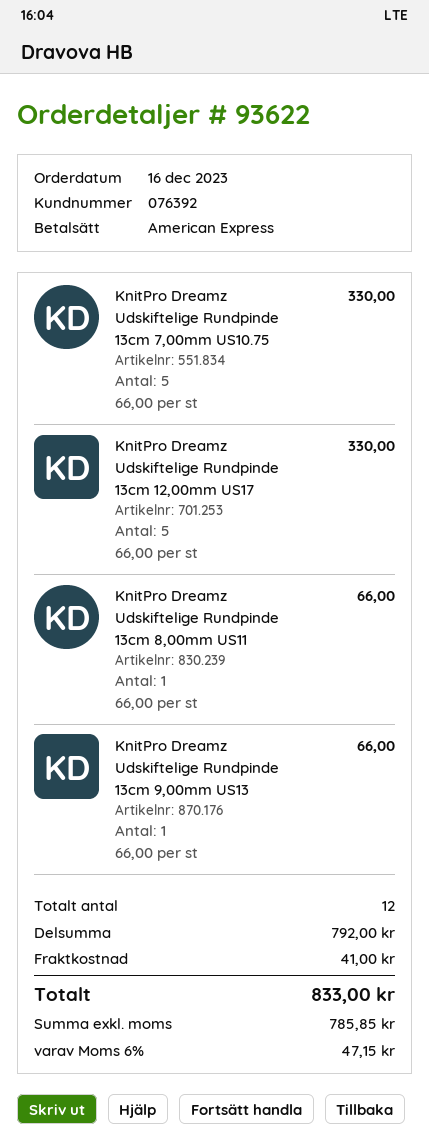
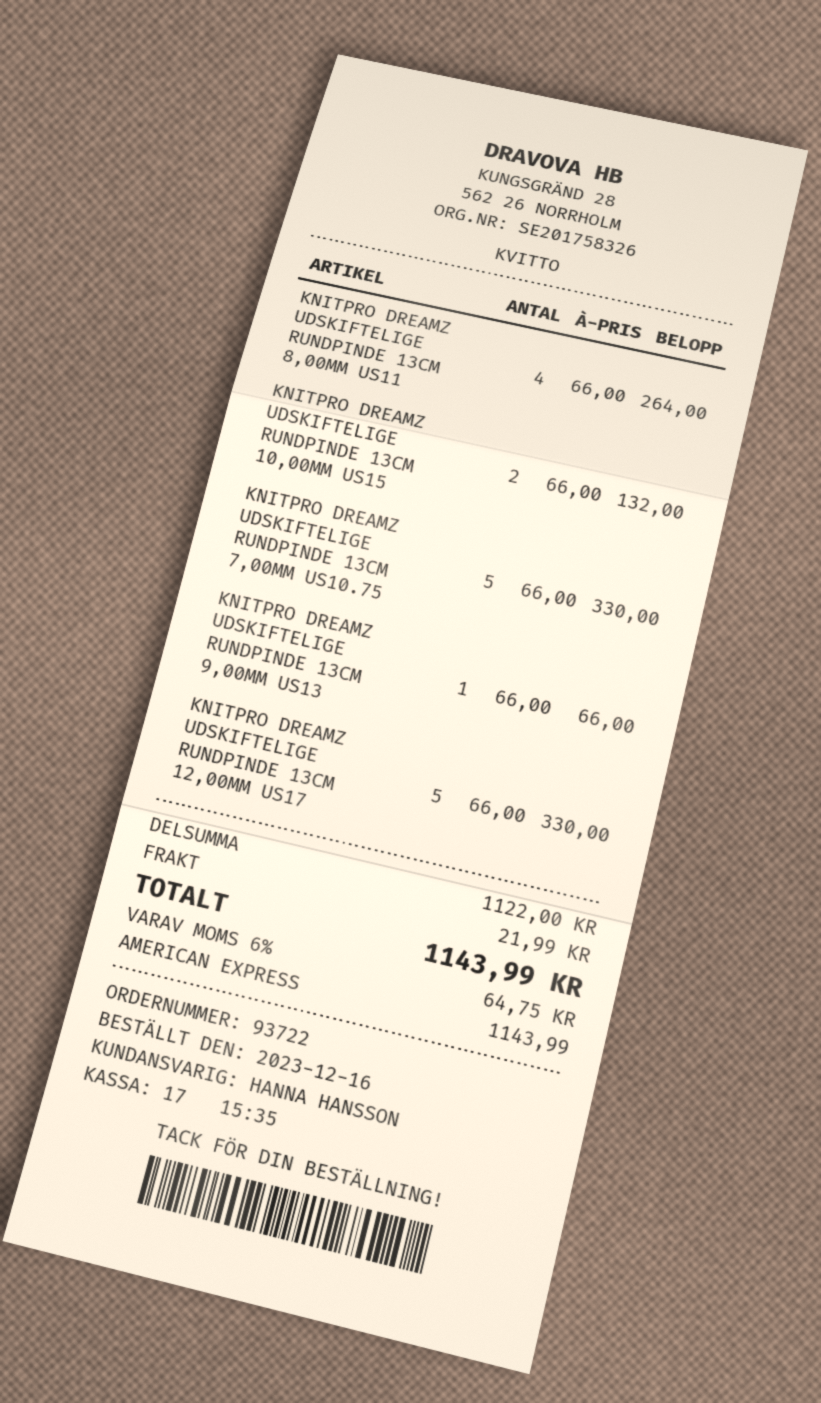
order number: 93622 -> 93722
KnitPro Dreamz Udskiftelige Rundpinde 13cm 8,00mm US11: 1 x 66.00 = 66.00 -> 4 x 66.00 = 264.00
KNITPRO DREAMZ UDSKIFTELIGE RUNDPINDE 13CM 10,00MM US15: none -> 2 x 66.00 = 132.00
subtotal: 792.00 -> 1122.00
shipping: 41.00 -> 21.99
tax: 6% = 47.15 -> 6% = 64.75
total: 833.00 -> 1143.99

